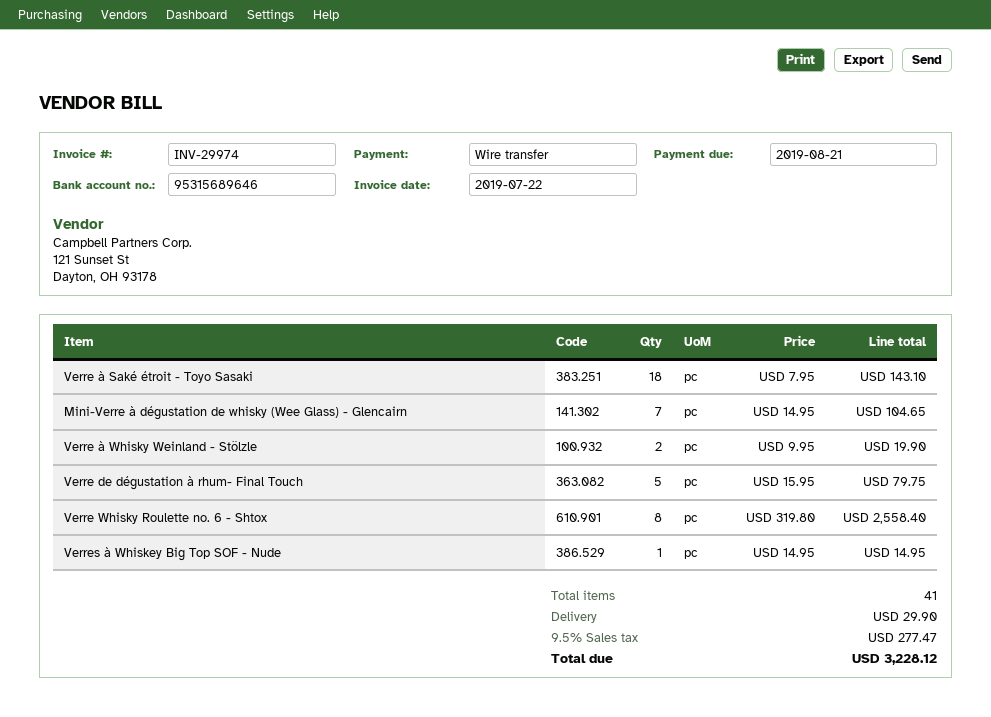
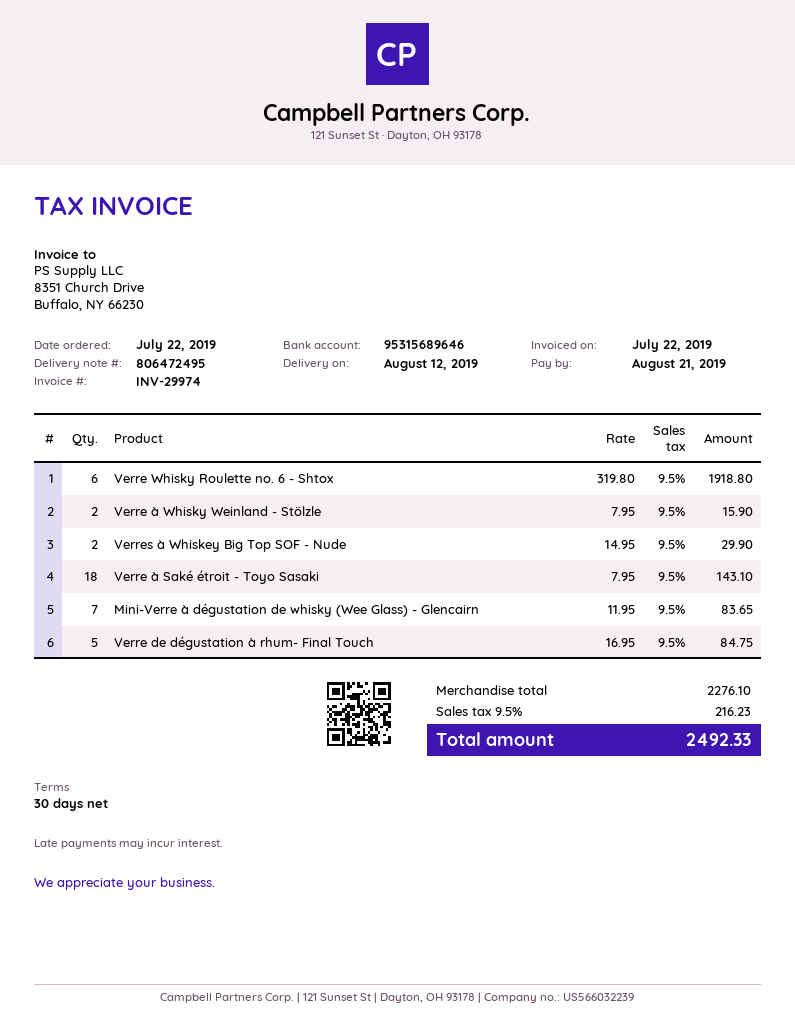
Mini-Verre à dégustation de whisky (Wee Glass) - Glencairn: 7 x 14.95 = 104.65 -> 7 x 11.95 = 83.65
Verre à Whisky Weinland - Stölzle: 2 x 9.95 = 19.90 -> 2 x 7.95 = 15.90
Verre de dégustation à rhum- Final Touch: 5 x 15.95 = 79.75 -> 5 x 16.95 = 84.75
Verre Whisky Roulette no. 6 - Shtox: 8 x 319.80 = 2558.40 -> 6 x 319.80 = 1918.80
Verres à Whiskey Big Top SOF - Nude: 1 x 14.95 = 14.95 -> 2 x 14.95 = 29.90
shipping: 29.90 -> none
tax: 9.5% = 277.47 -> 9.5% = 216.23
total: 3228.12 -> 2492.33

